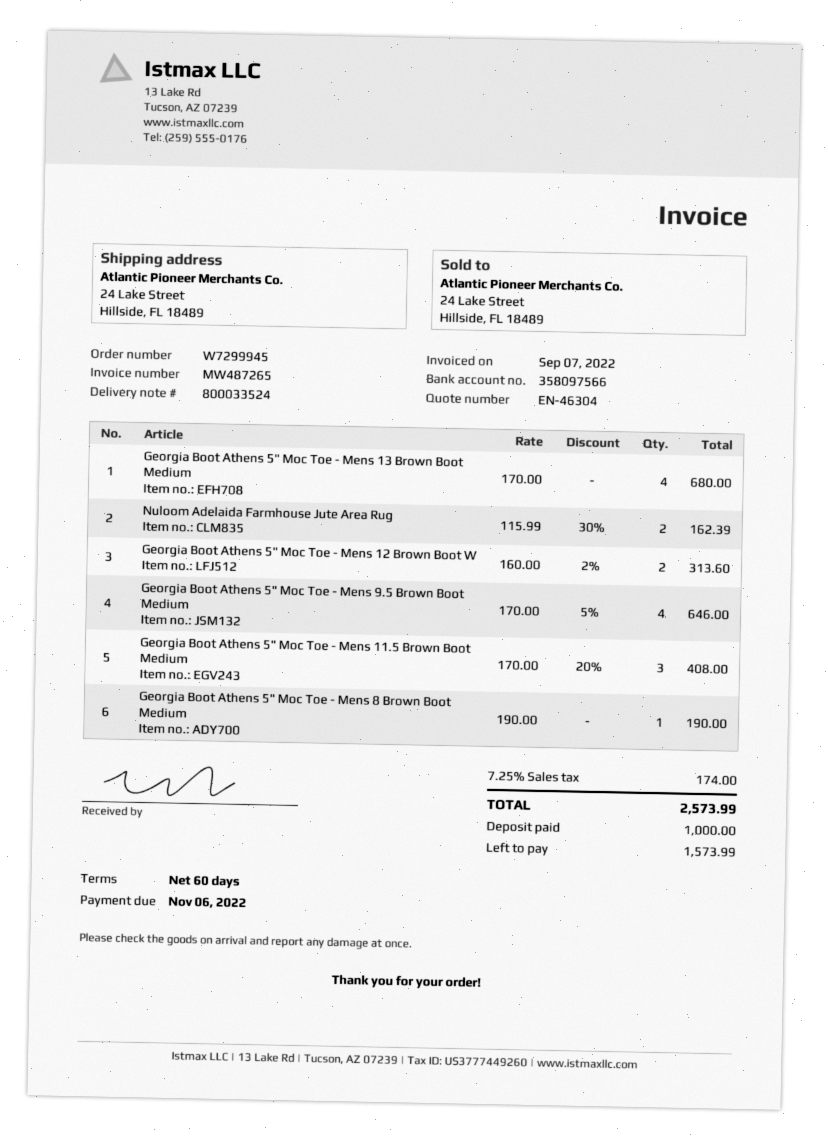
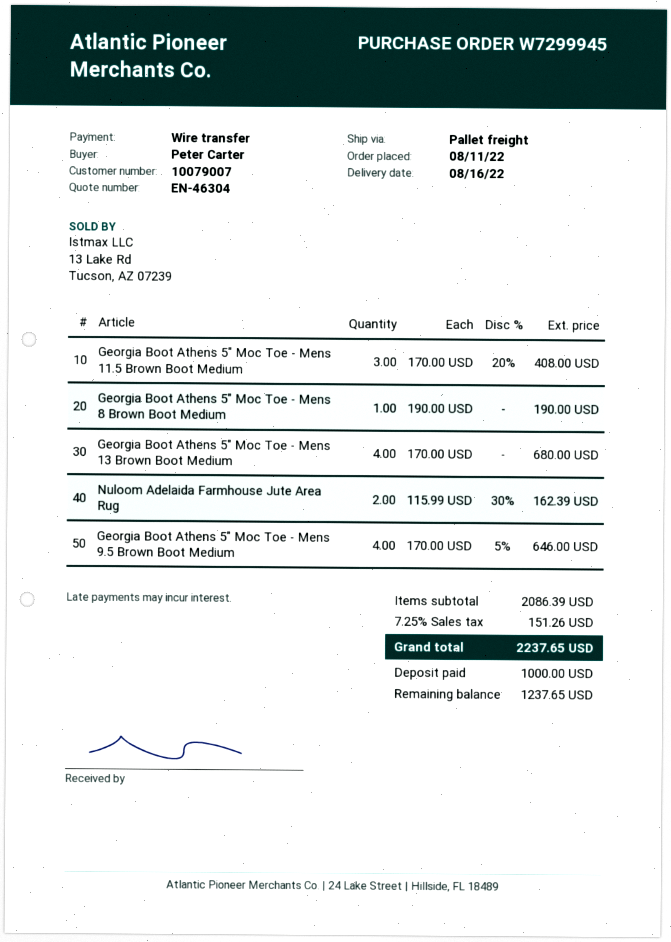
Georgia Boot Athens 5" Moc Toe - Mens 12 Brown Boot W: 2 x 160.00 - 2% = 313.60 -> none
tax: 7.25% = 174.00 -> 7.25% = 151.26
total: 2573.99 -> 2237.65
balance: 1573.99 -> 1237.65

